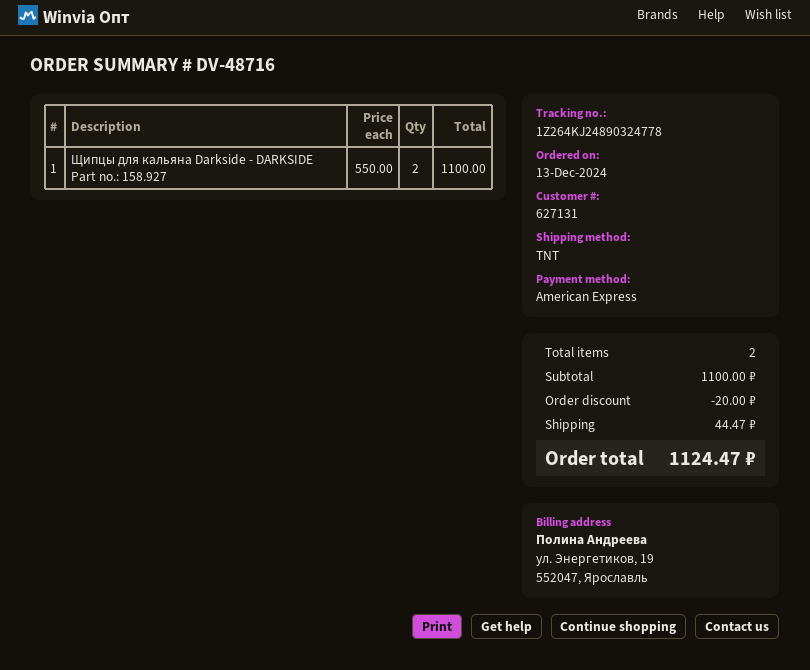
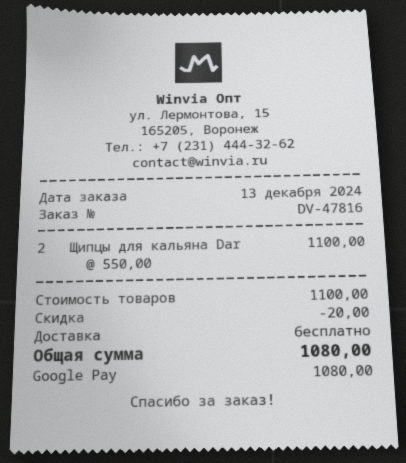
order number: DV-48716 -> DV-47816
payment method: American Express -> Google Pay
shipping: 44.47 -> 0.00
total: 1124.47 -> 1080.00

